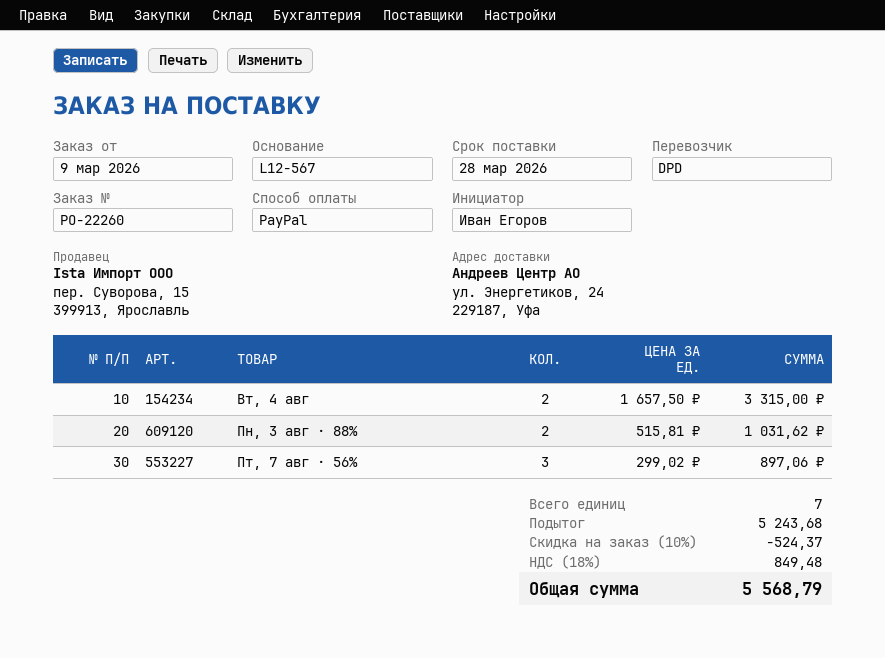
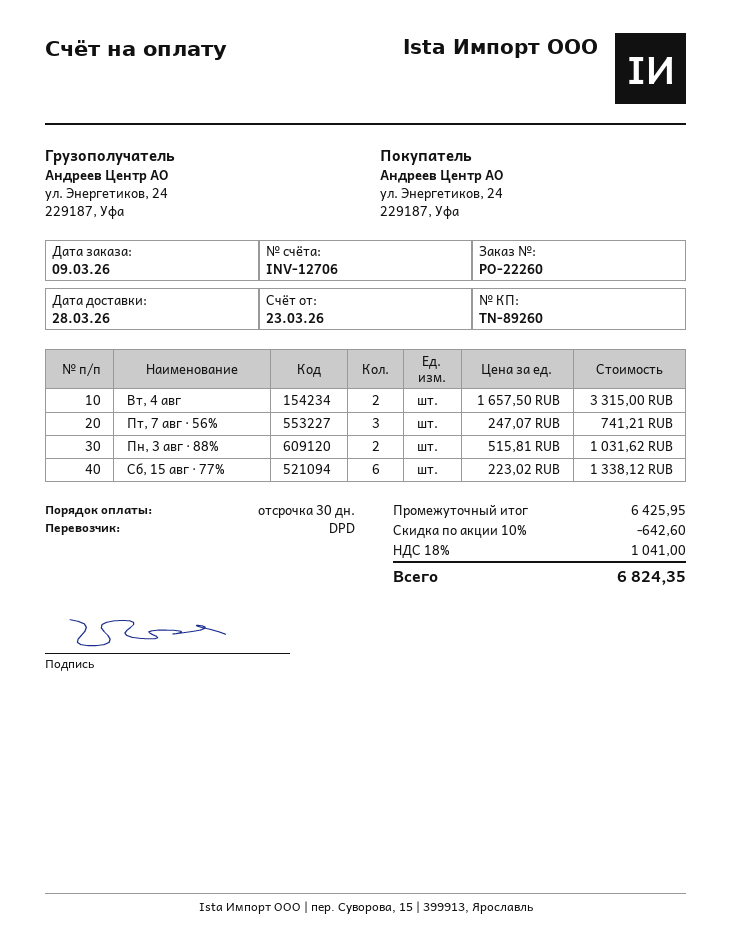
Пт, 7 авг · 56%: 3 x 299.02 = 897.06 -> 3 x 247.07 = 741.21
Сб, 15 авг · 77%: none -> 6 x 223.02 = 1338.12
subtotal: 5243.68 -> 6425.95
discount: 10% = 524.37 -> 10% = 642.60
tax: 18% = 849.48 -> 18% = 1041.00
total: 5568.79 -> 6824.35

